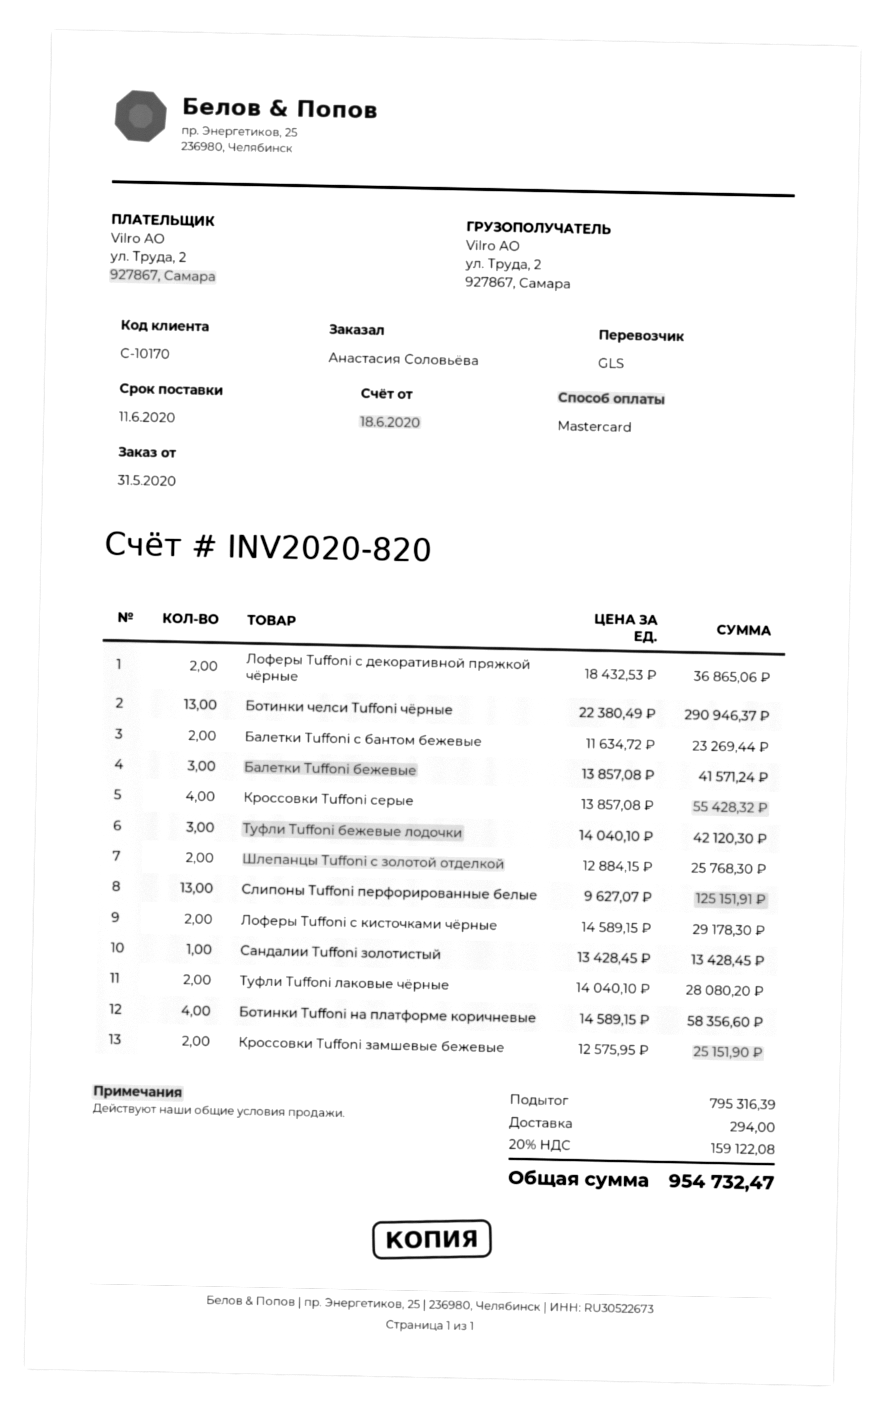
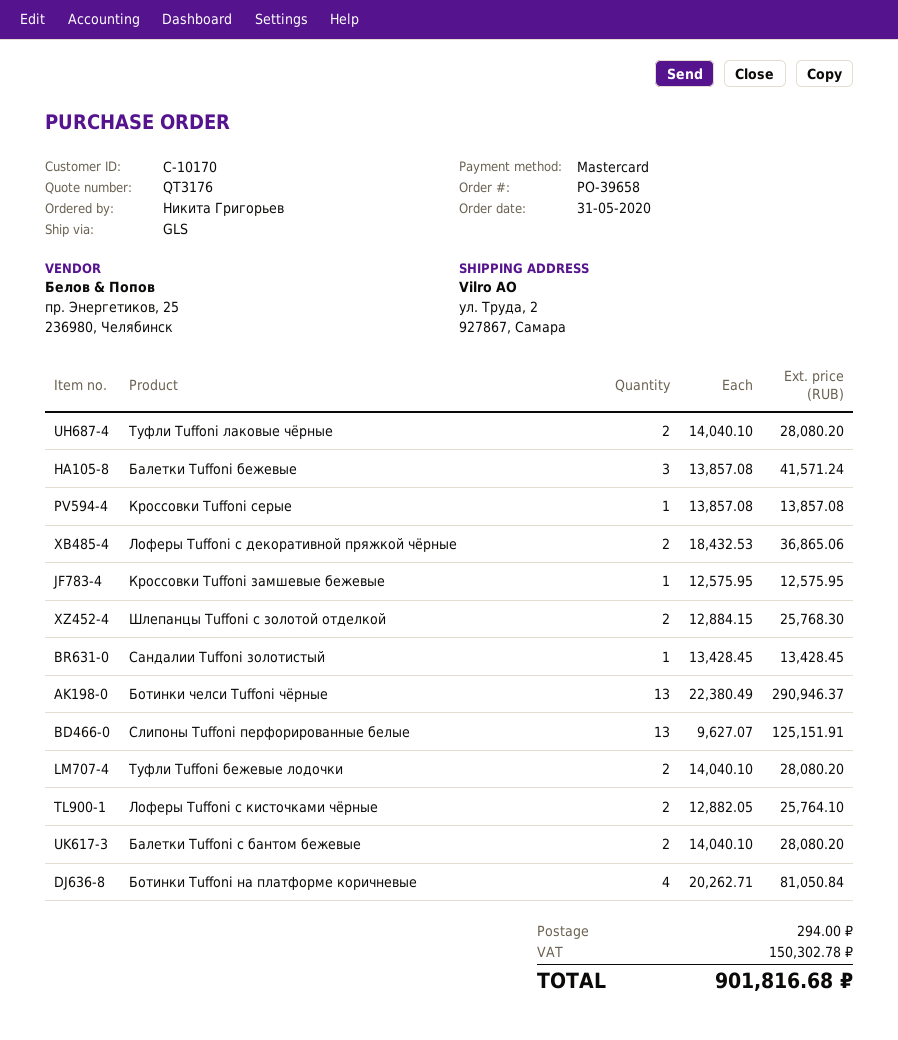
ordered by: Анастасия Соловьёва -> Никита Григорьев
Балетки Tuffoni с бантом бежевые: 2 x 11634.72 = 23269.44 -> 2 x 14040.10 = 28080.20
Кроссовки Tuffoni серые: 4 x 13857.08 = 55428.32 -> 1 x 13857.08 = 13857.08
Туфли Tuffoni бежевые лодочки: 3 x 14040.10 = 42120.30 -> 2 x 14040.10 = 28080.20
Лоферы Tuffoni с кисточками чёрные: 2 x 14589.15 = 29178.30 -> 2 x 12882.05 = 25764.10
Ботинки Tuffoni на платформе коричневые: 4 x 14589.15 = 58356.60 -> 4 x 20262.71 = 81050.84
Кроссовки Tuffoni замшевые бежевые: 2 x 12575.95 = 25151.90 -> 1 x 12575.95 = 12575.95
tax: 159122.08 -> 150302.78
total: 954732.47 -> 901816.68

